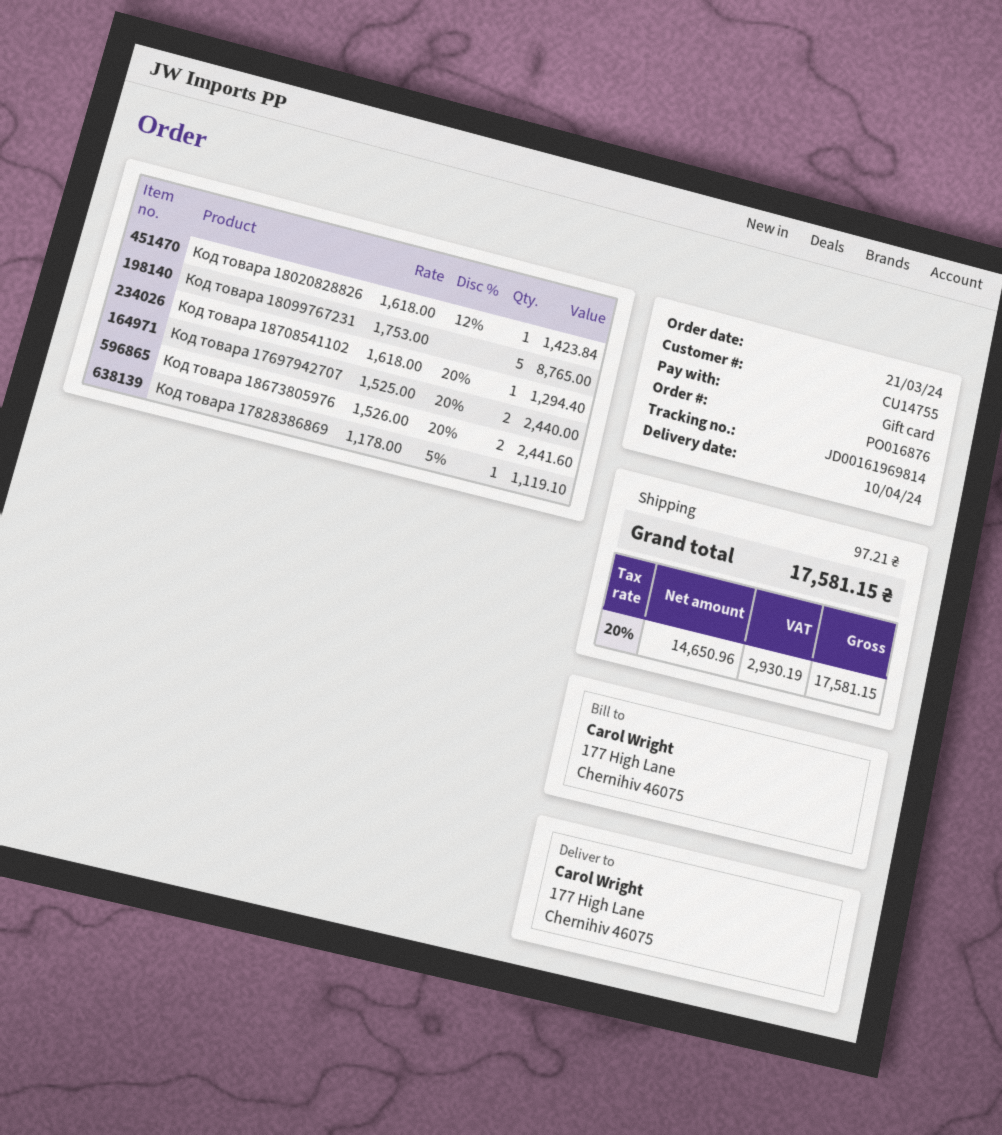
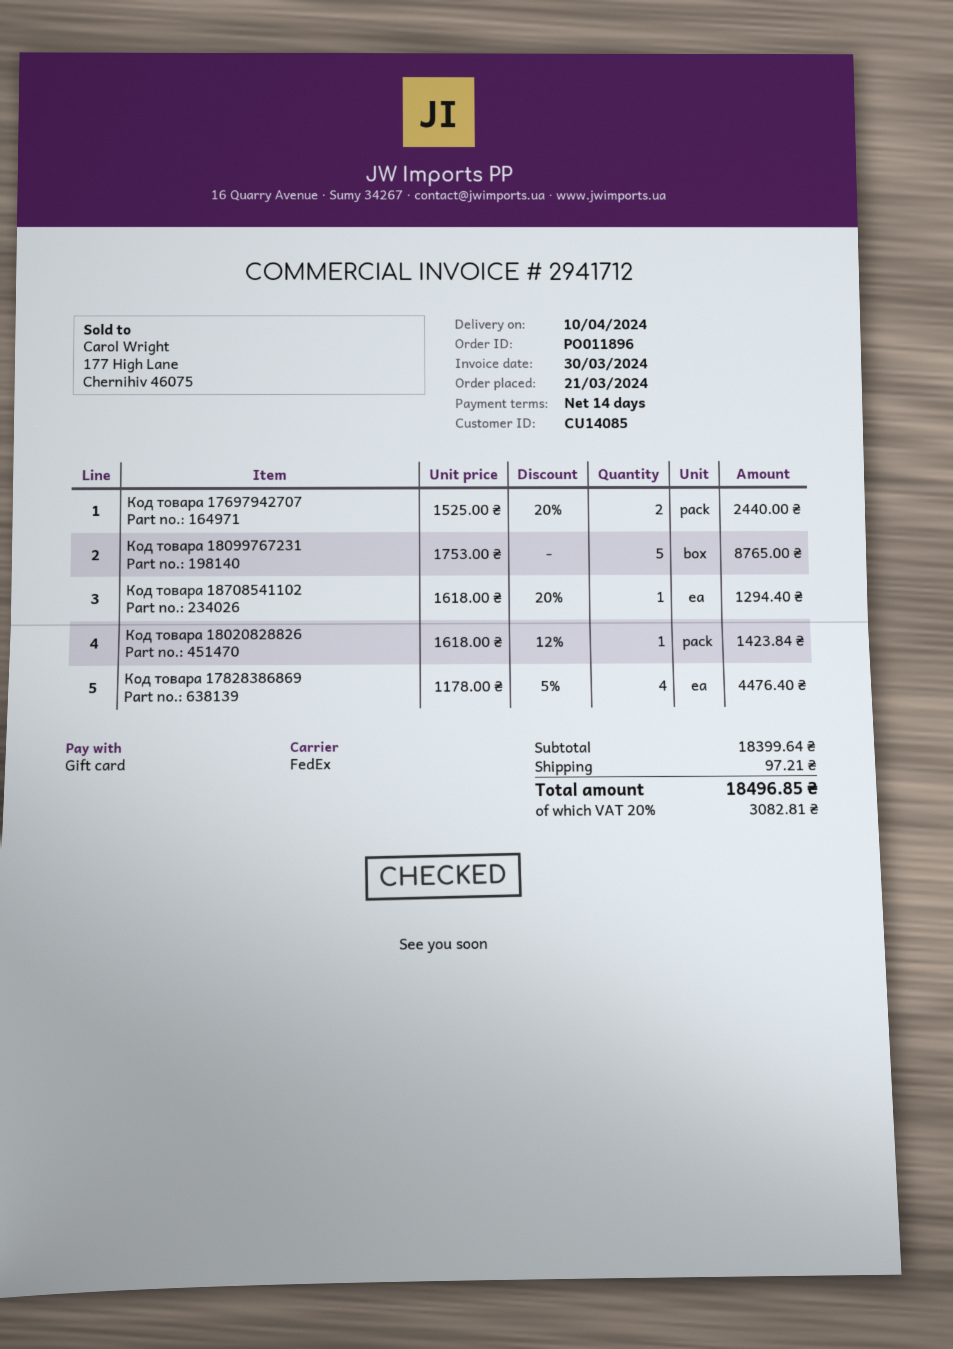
order number: PO016876 -> PO011896
customer number: CU14755 -> CU14085
Код товара 18673805976: 2 x 1526.00 - 20% = 2441.60 -> none
Код товара 17828386869: 1 x 1178.00 - 5% = 1119.10 -> 4 x 1178.00 - 5% = 4476.40
tax: 20% = 2930.19 -> 20% = 3082.81
total: 17581.15 -> 18496.85

